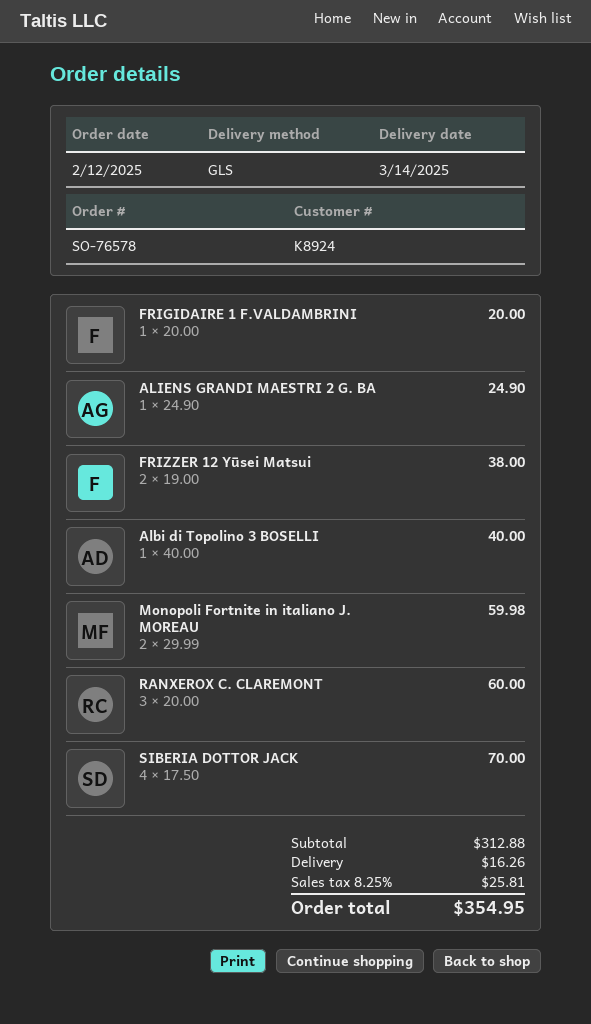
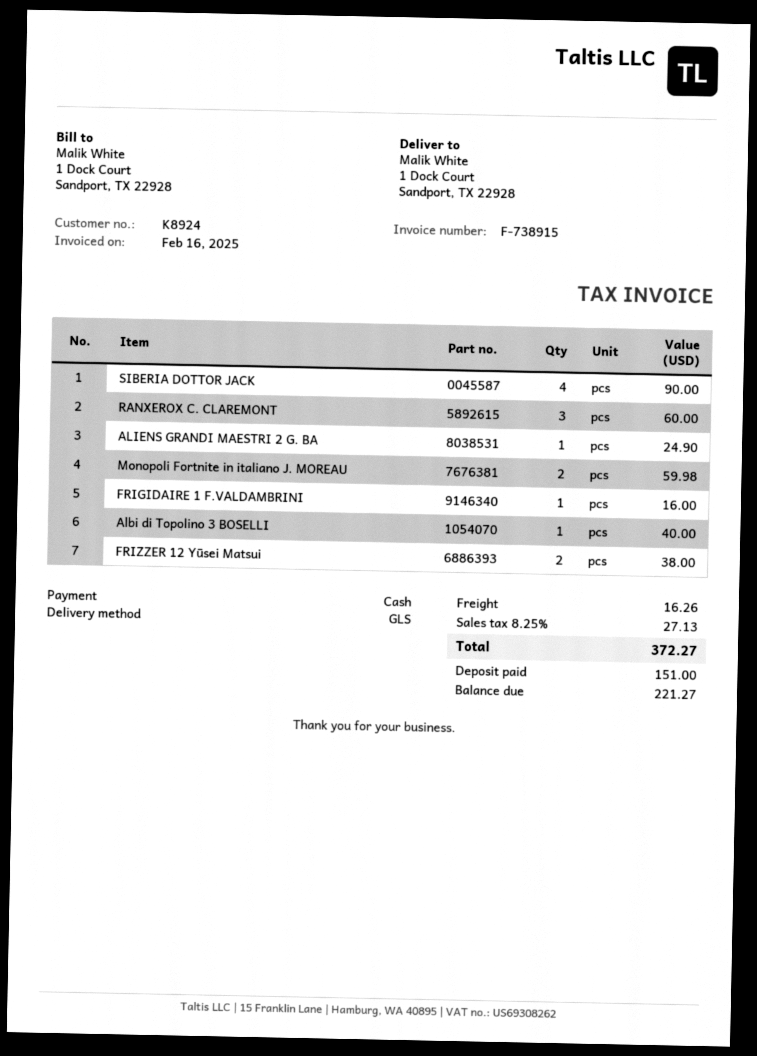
FRIGIDAIRE 1 F.VALDAMBRINI: 1 for 20.00 -> 1 for 16.00
SIBERIA DOTTOR JACK: 4 for 70.00 -> 4 for 90.00
tax: 8.25% = 25.81 -> 8.25% = 27.13
total: 354.95 -> 372.27

